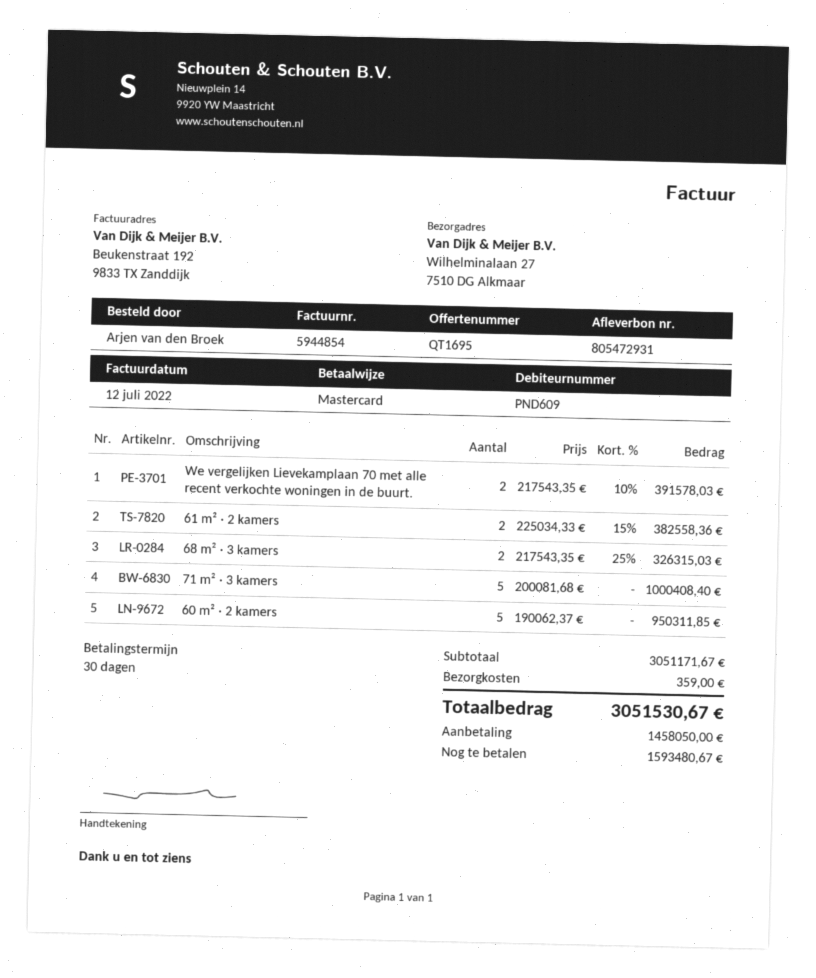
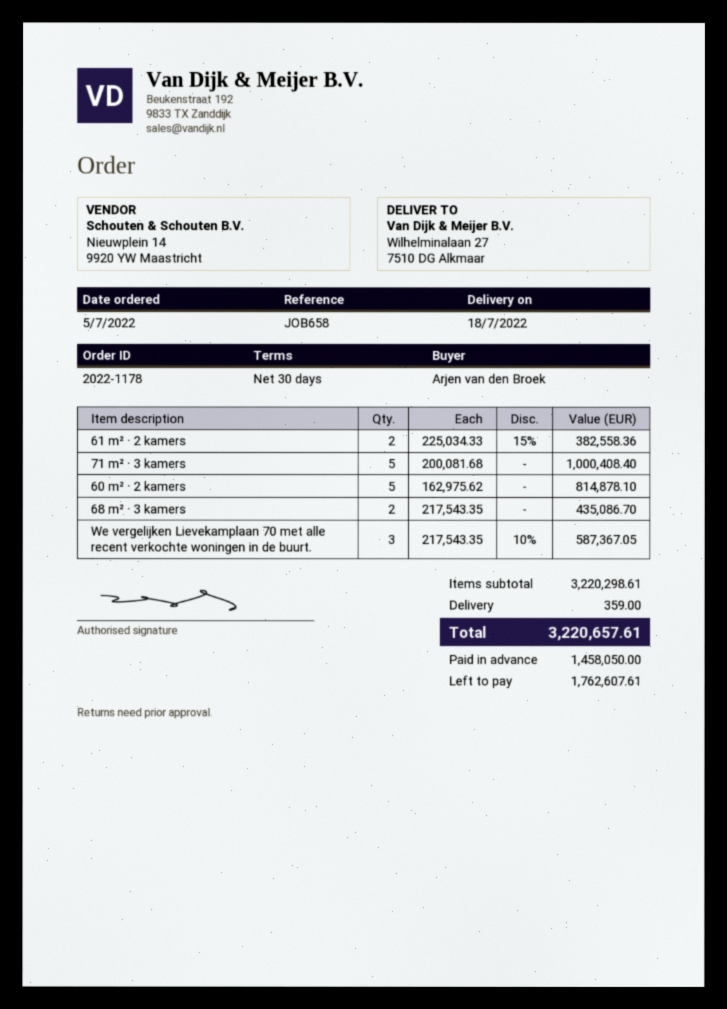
We vergelijken Lievekamplaan 70 met alle recent verkochte woningen in de buurt.: 2 x 217543.35 - 10% = 391578.03 -> 3 x 217543.35 - 10% = 587367.05
68 m² · 3 kamers: 2 x 217543.35 - 25% = 326315.03 -> 2 x 217543.35 = 435086.70
60 m² · 2 kamers: 5 x 190062.37 = 950311.85 -> 5 x 162975.62 = 814878.10
subtotal: 3051171.67 -> 3220298.61
total: 3051530.67 -> 3220657.61
balance: 1593480.67 -> 1762607.61

